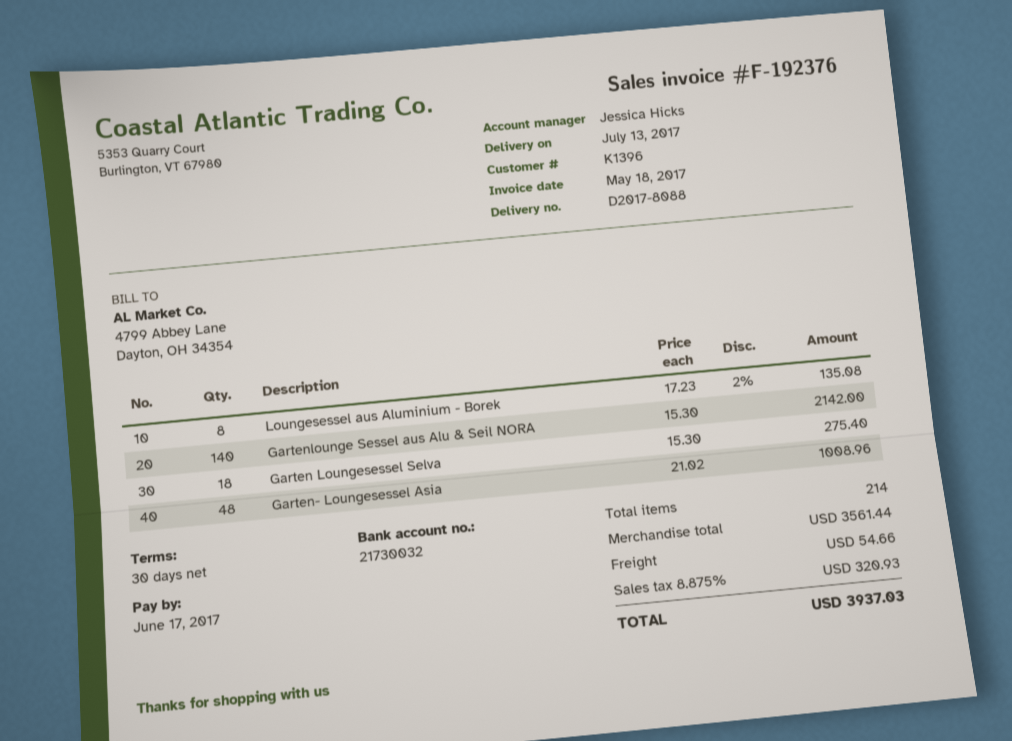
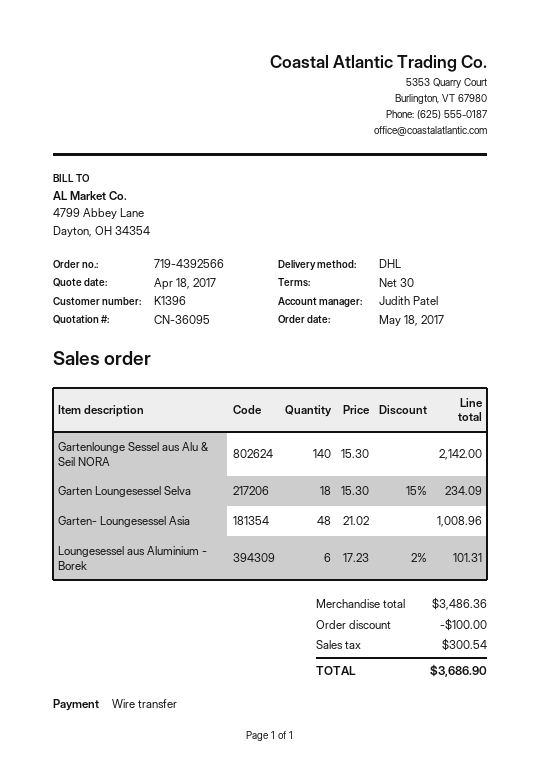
sales rep: Jessica Hicks -> Judith Patel
Loungesessel aus Aluminium - Borek: 8 x 17.23 - 2% = 135.08 -> 6 x 17.23 - 2% = 101.31
Garten Loungesessel Selva: 18 x 15.30 = 275.40 -> 18 x 15.30 - 15% = 234.09
subtotal: 3561.44 -> 3486.36
discount: none -> 100.00
shipping: 54.66 -> none
tax: 320.93 -> 300.54
total: 3937.03 -> 3686.90

